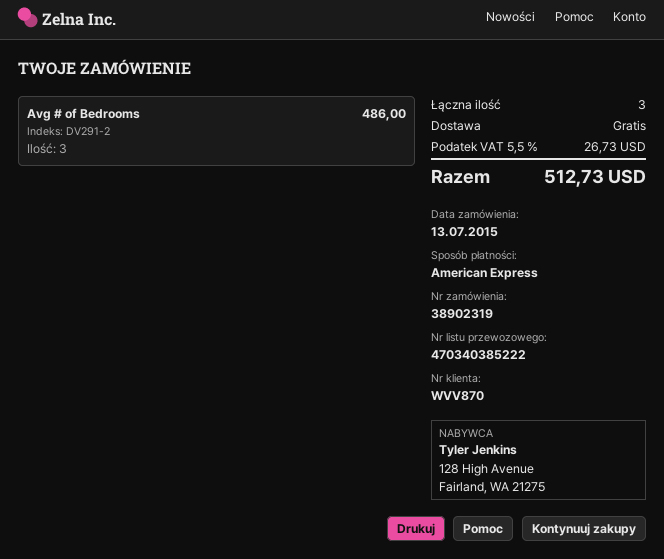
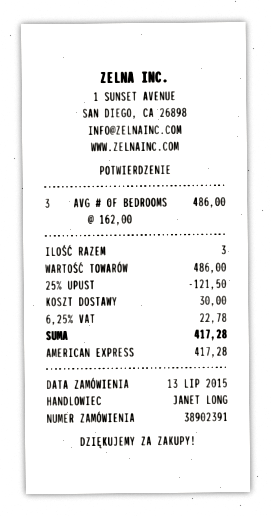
order number: 38902319 -> 38902391
discount: none -> 25% = 121.50
shipping: 0.00 -> 30.00
tax: 5.5% = 26.73 -> 6.25% = 22.78
total: 512.73 -> 417.28

